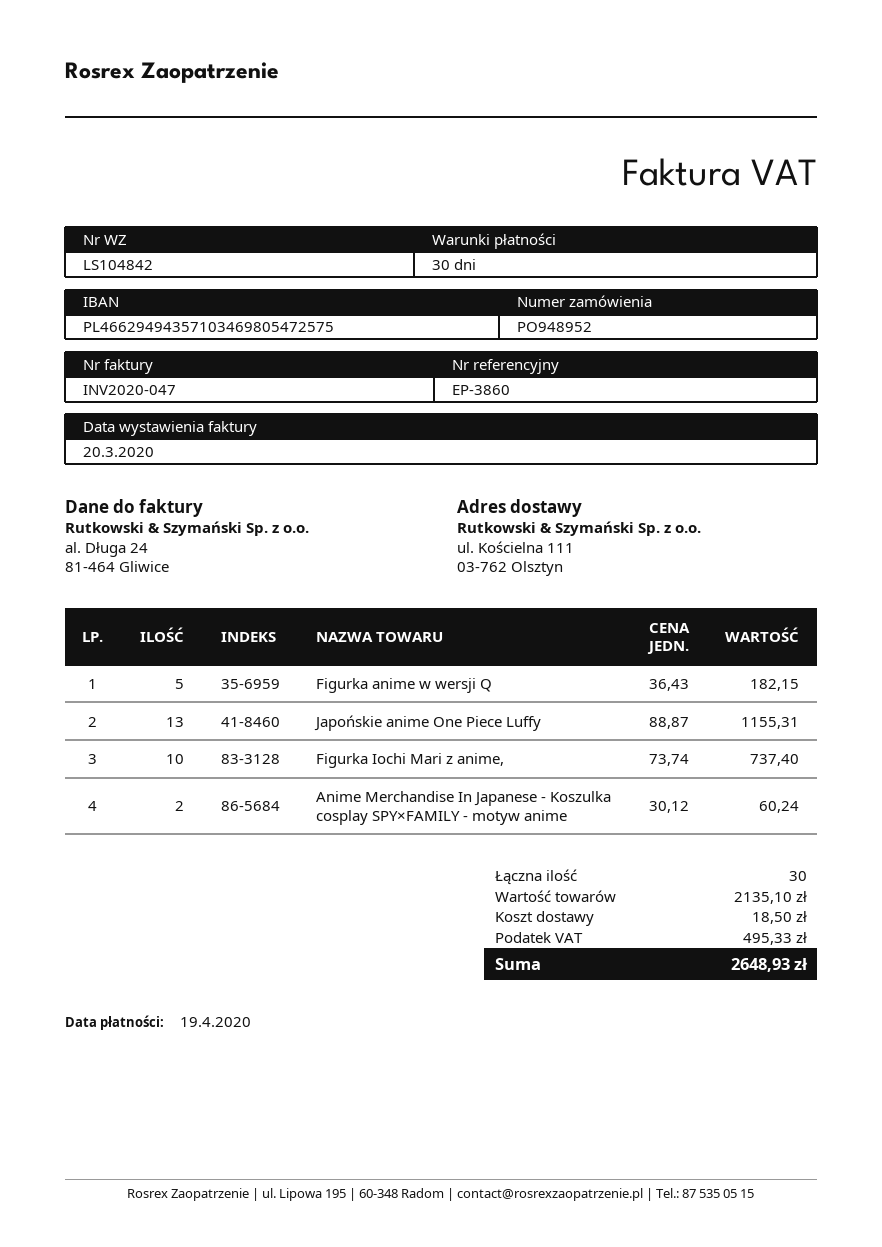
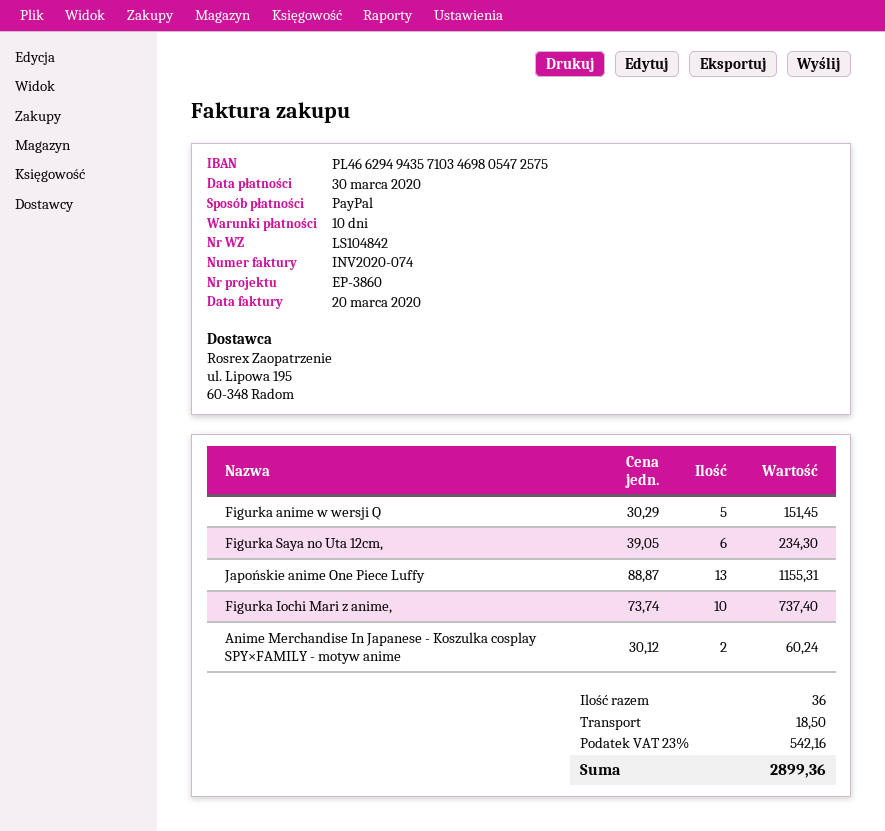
invoice number: INV2020-047 -> INV2020-074
payment terms: 30 days -> 10 days
due date: 2020-04-19 -> 2020-03-30
Figurka anime w wersji Q: 5 x 36.43 = 182.15 -> 5 x 30.29 = 151.45
Figurka Saya no Uta 12cm,: none -> 6 x 39.05 = 234.30
total quantity: 30 -> 36
tax: 495.33 -> 542.16
total: 2648.93 -> 2899.36

